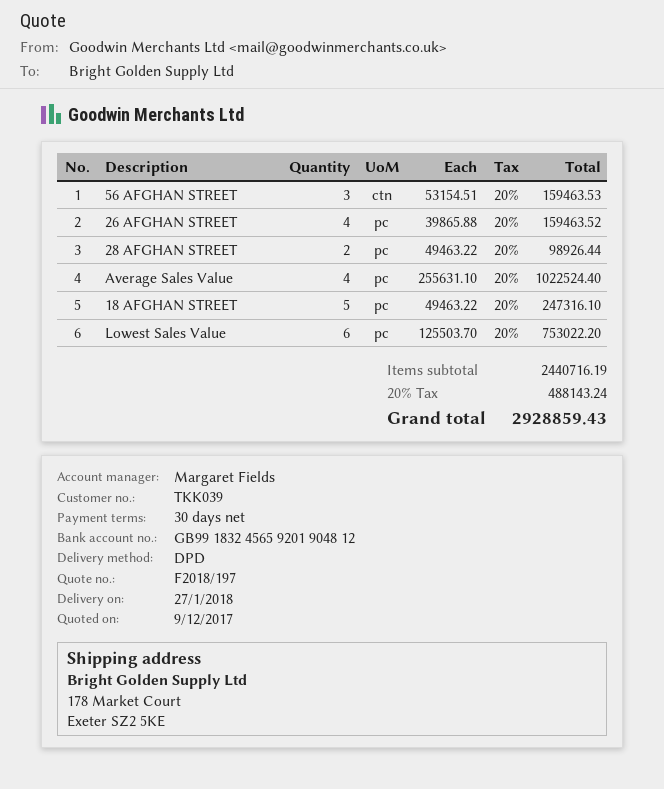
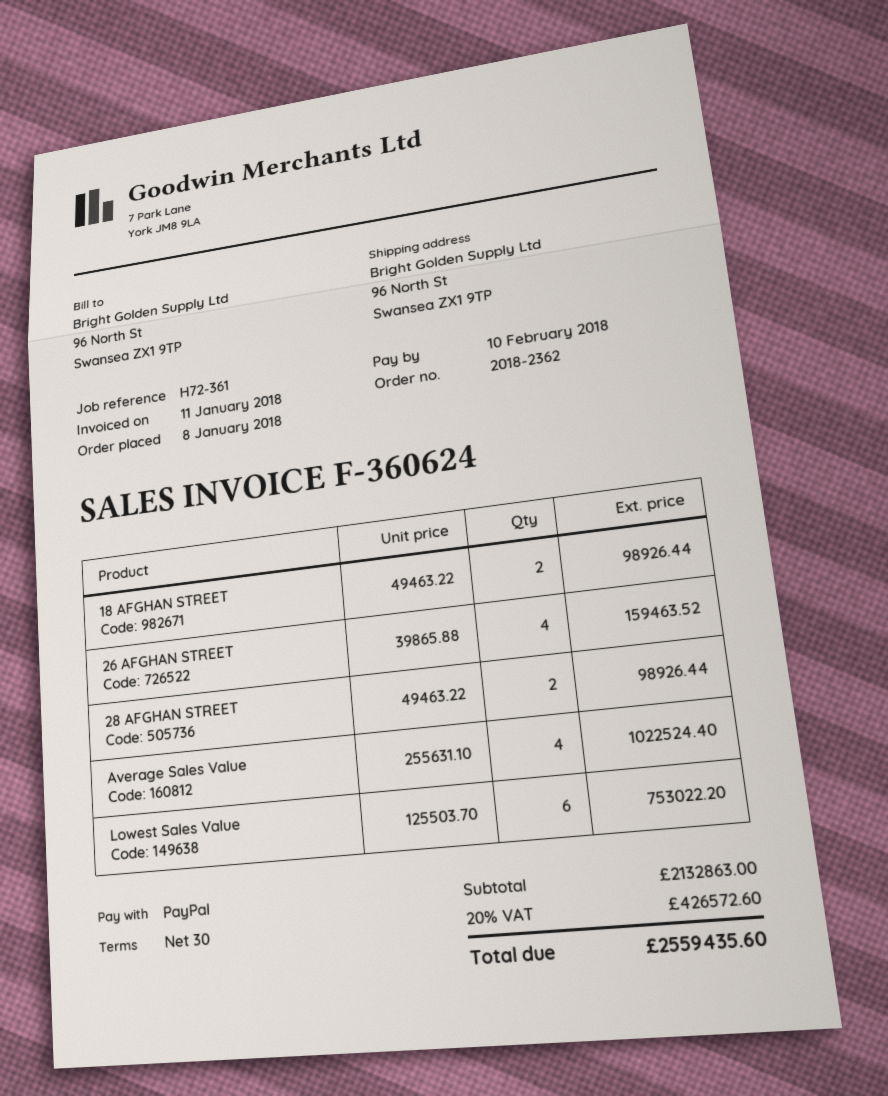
ship to: 178 Market Court, Exeter SZ2 5KE -> 96 North St, Swansea ZX1 9TP
56 AFGHAN STREET: 3 x 53154.51 = 159463.53 -> none
18 AFGHAN STREET: 5 x 49463.22 = 247316.10 -> 2 x 49463.22 = 98926.44
subtotal: 2440716.19 -> 2132863.00
tax: 20% = 488143.24 -> 20% = 426572.60
total: 2928859.43 -> 2559435.60

